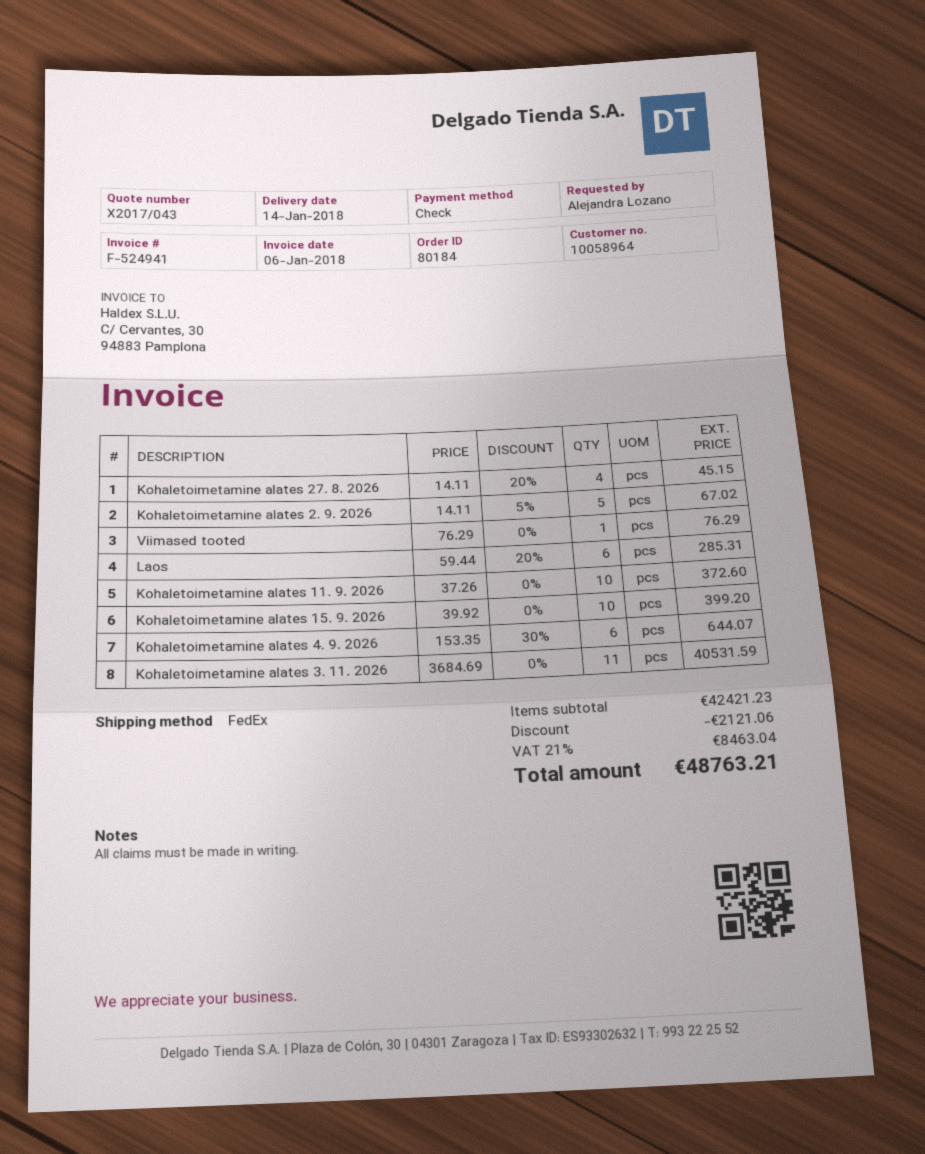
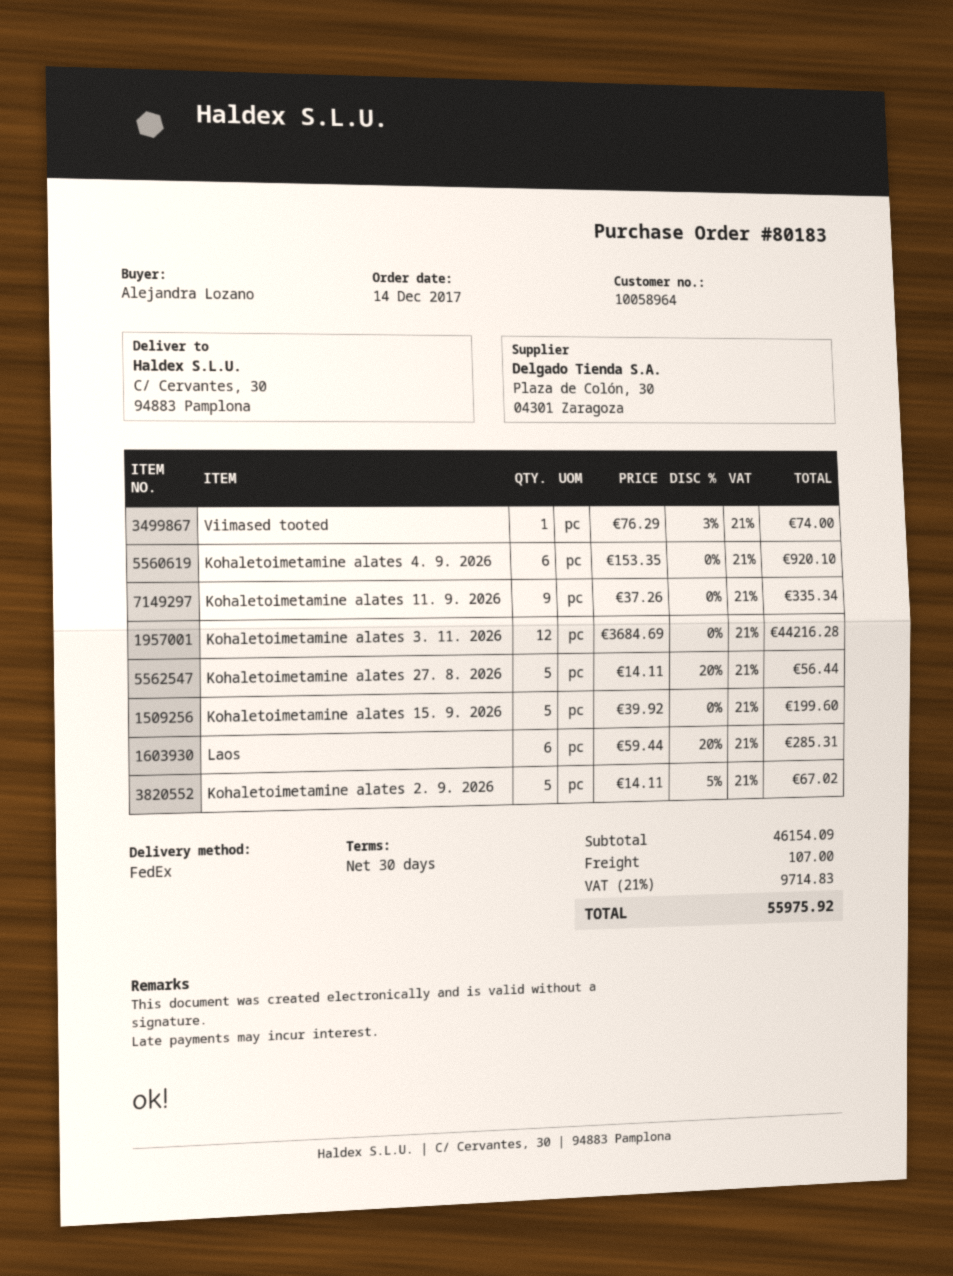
order number: 80184 -> 80183
Kohaletoimetamine alates 27. 8. 2026: 4 x 14.11 - 20% = 45.15 -> 5 x 14.11 - 20% = 56.44
Viimased tooted: 1 x 76.29 = 76.29 -> 1 x 76.29 - 3% = 74.00
Kohaletoimetamine alates 11. 9. 2026: 10 x 37.26 = 372.60 -> 9 x 37.26 = 335.34
Kohaletoimetamine alates 15. 9. 2026: 10 x 39.92 = 399.20 -> 5 x 39.92 = 199.60
Kohaletoimetamine alates 4. 9. 2026: 6 x 153.35 - 30% = 644.07 -> 6 x 153.35 = 920.10
Kohaletoimetamine alates 3. 11. 2026: 11 x 3684.69 = 40531.59 -> 12 x 3684.69 = 44216.28
subtotal: 42421.23 -> 46154.09
discount: 2121.06 -> none
shipping: none -> 107.00
tax: 21% = 8463.04 -> 21% = 9714.83
total: 48763.21 -> 55975.92

